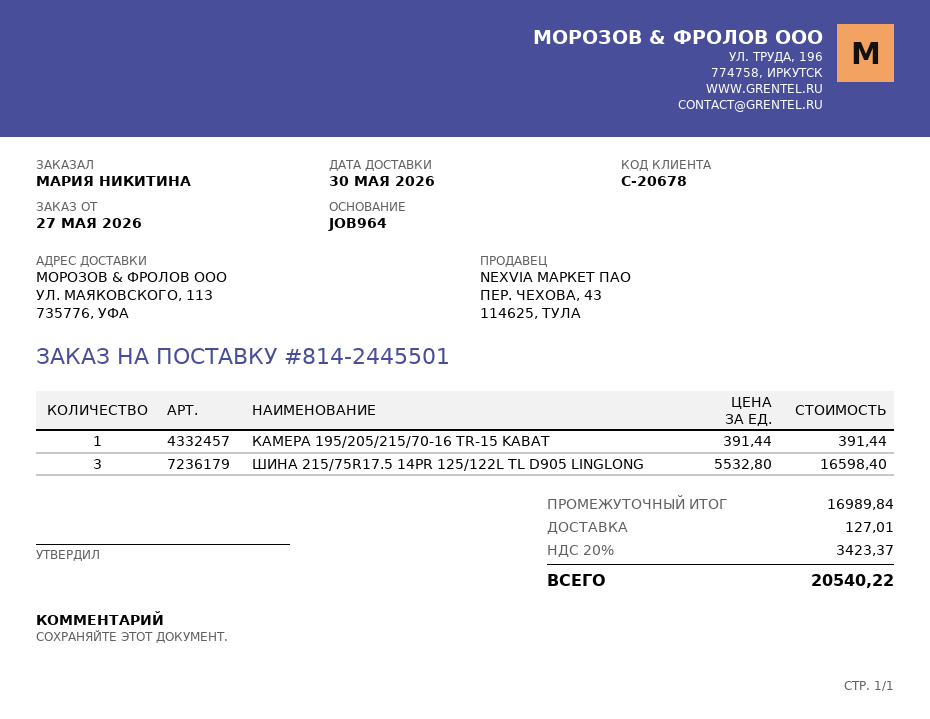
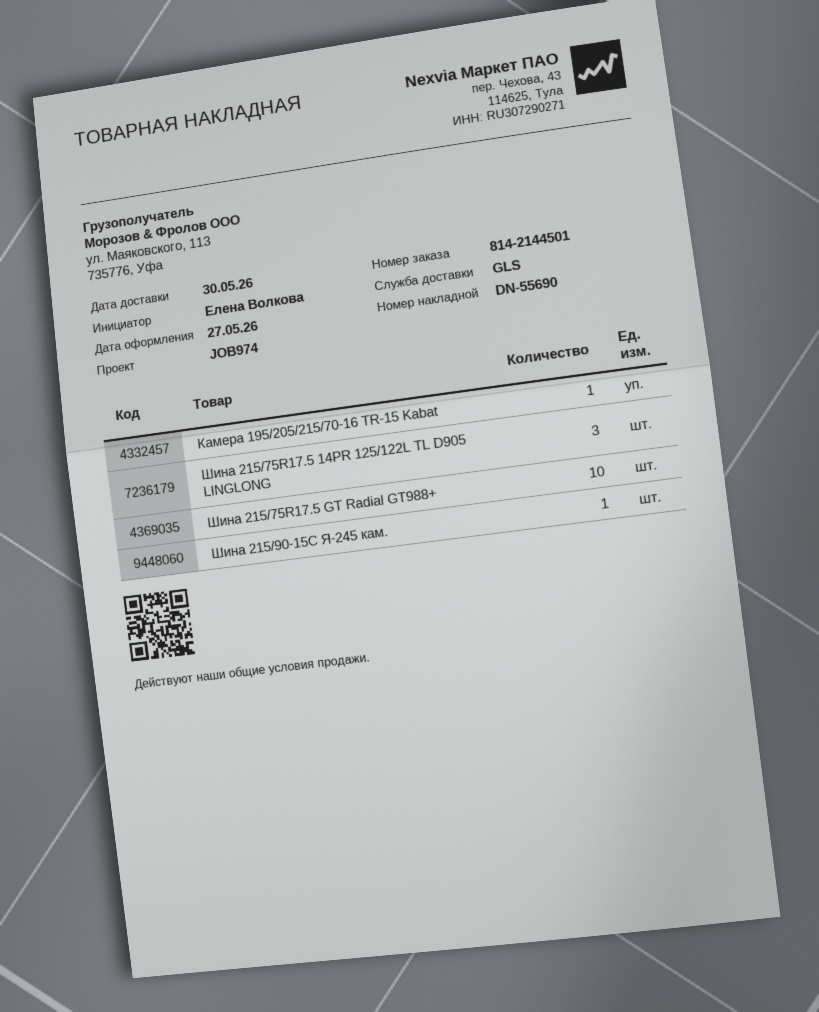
order number: 814-2445501 -> 814-2144501
reference: JOB964 -> JOB974
ordered by: МАРИЯ НИКИТИНА -> Елена Волкова
Шина 215/75R17.5 GT Radial GT988+: none -> 10
Шина 215/90-15С Я-245 кам.: none -> 1

